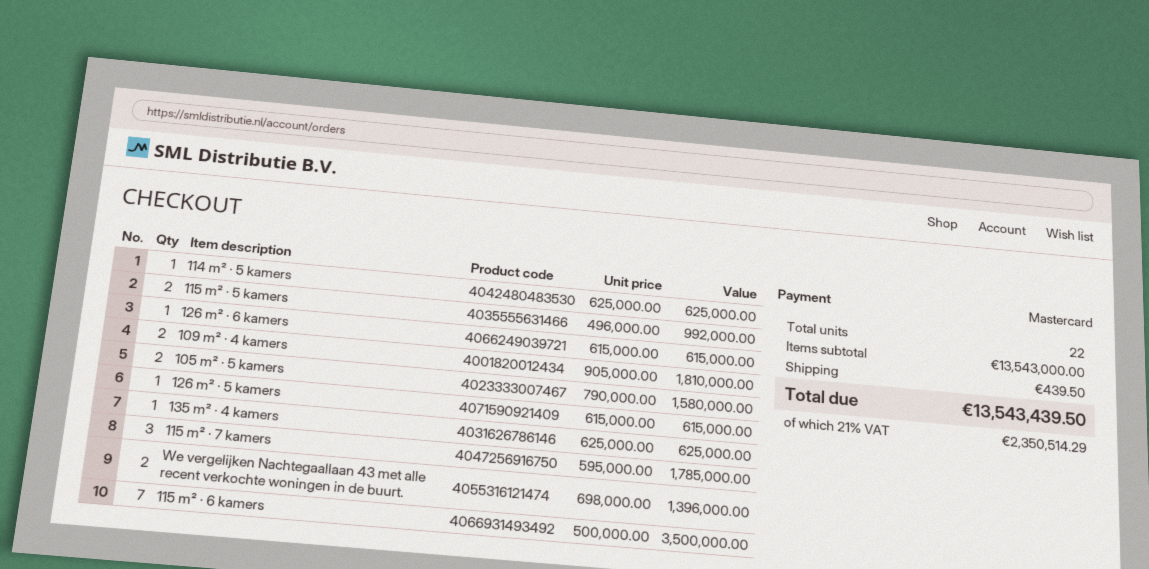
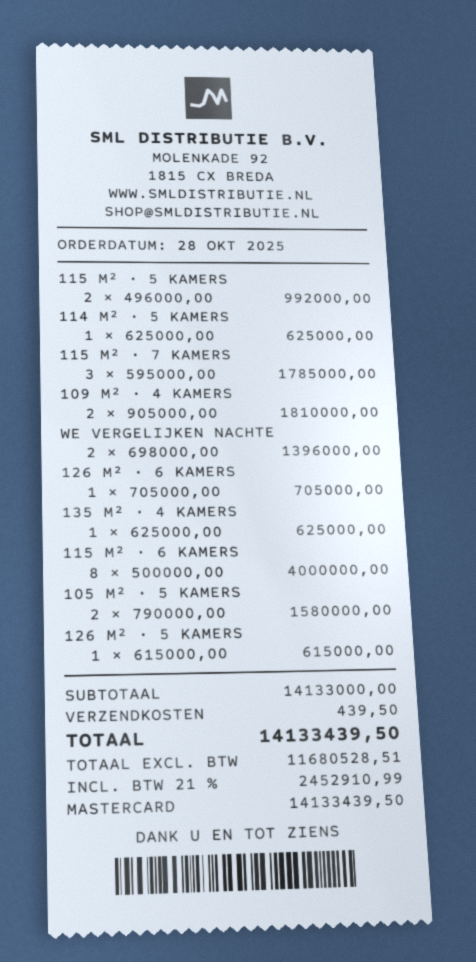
126 m² · 6 kamers: 1 x 615000.00 = 615000.00 -> 1 x 705000.00 = 705000.00
115 m² · 6 kamers: 7 x 500000.00 = 3500000.00 -> 8 x 500000.00 = 4000000.00
subtotal: 13543000.00 -> 14133000.00
tax: 21% = 2350514.29 -> 21% = 2452910.99
total: 13543439.50 -> 14133439.50

